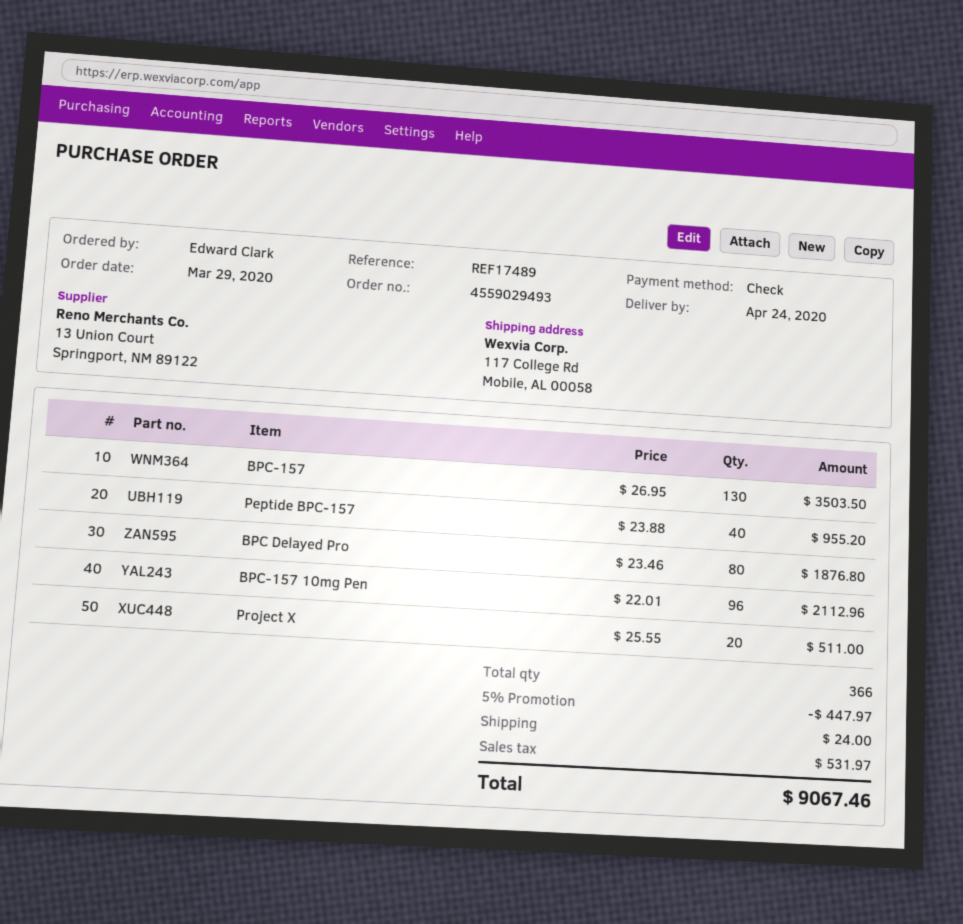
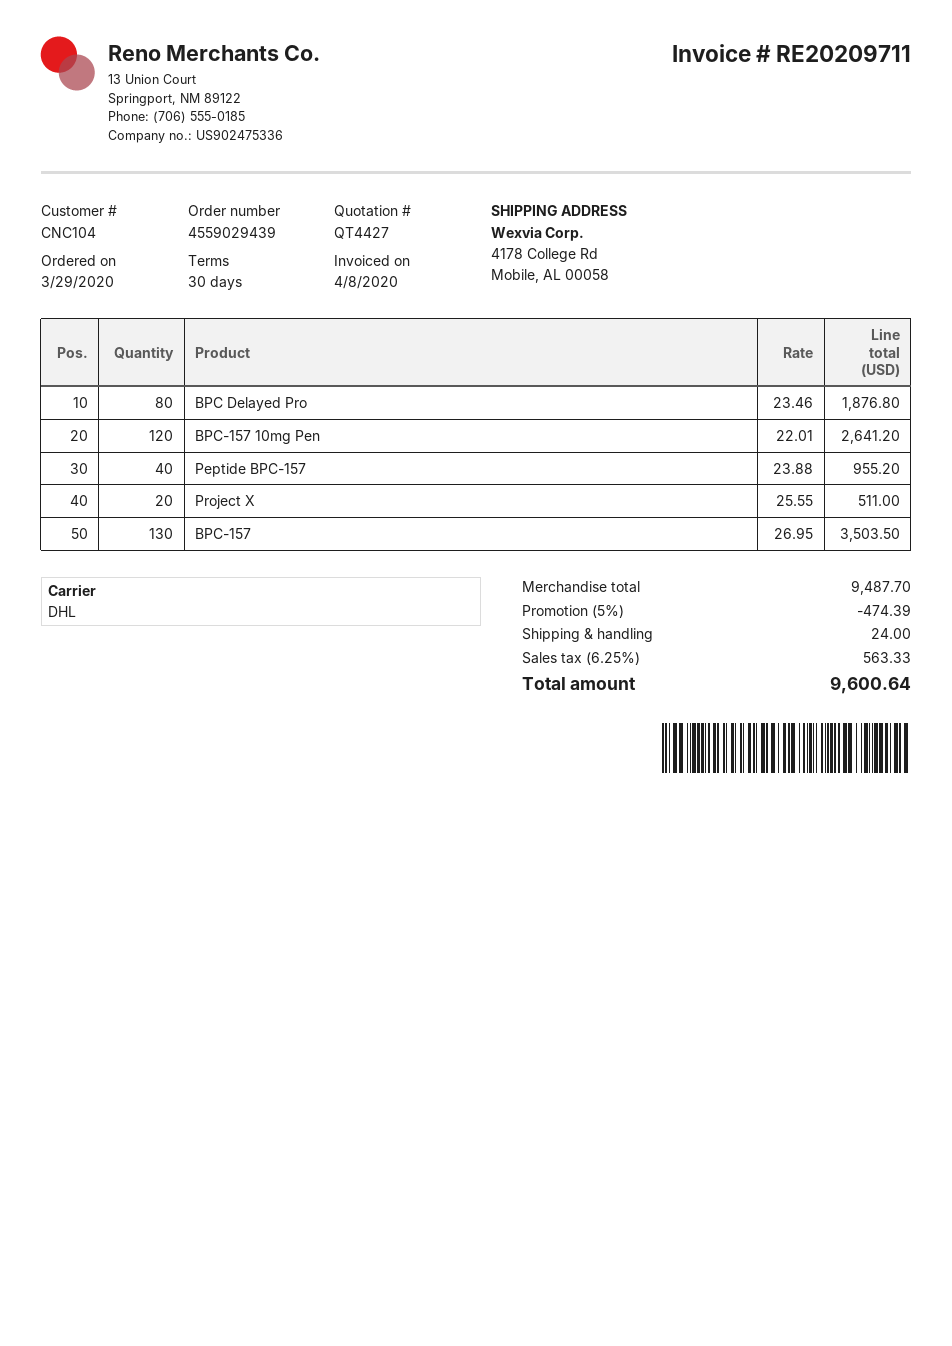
order number: 4559029493 -> 4559029439
ship to: 117 College Rd, Mobile, AL 00058 -> 4178 College Rd, Mobile, AL 00058
BPC-157 10mg Pen: 96 x 22.01 = 2112.96 -> 120 x 22.01 = 2641.20
discount: 5% = 447.97 -> 5% = 474.39
tax: 531.97 -> 563.33
total: 9067.46 -> 9600.64

